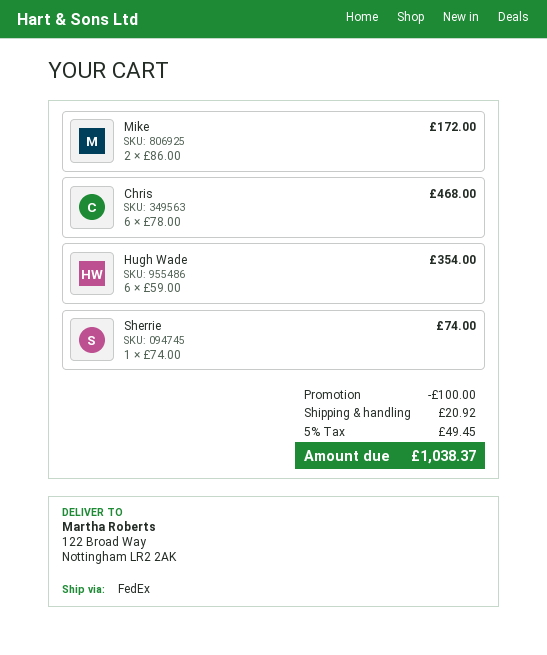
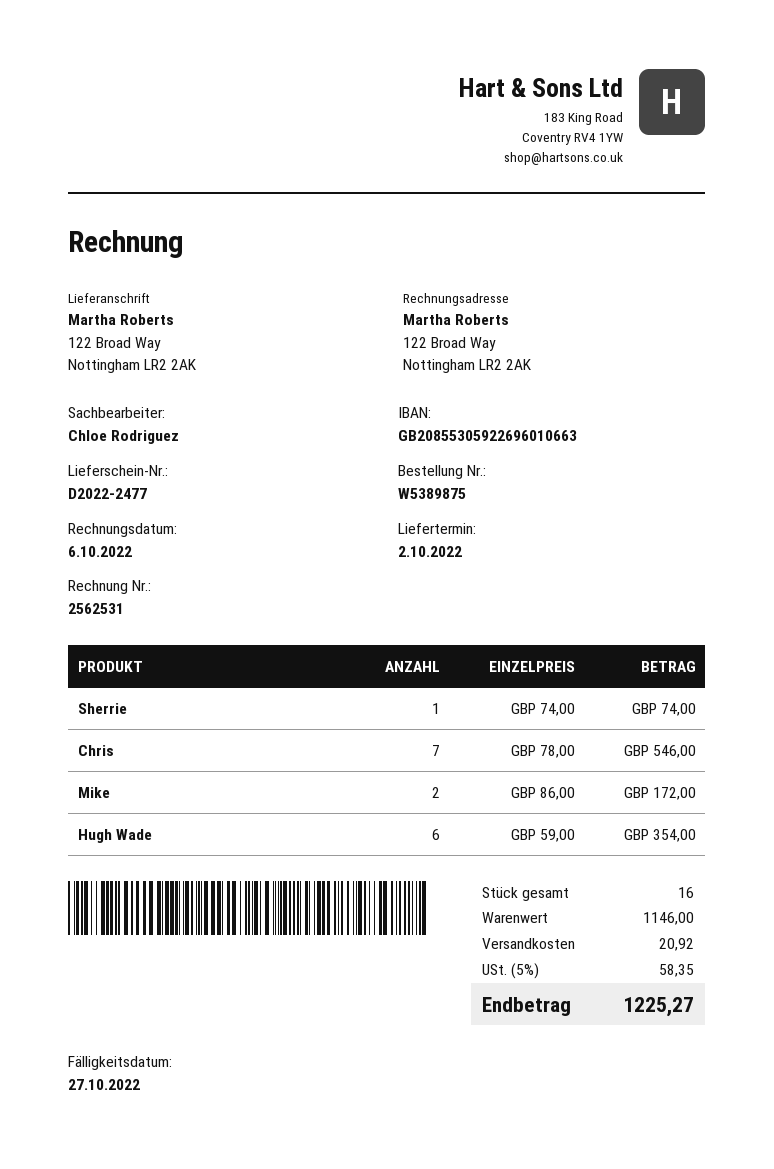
Chris: 6 x 78.00 = 468.00 -> 7 x 78.00 = 546.00
discount: 100.00 -> none
tax: 5% = 49.45 -> 5% = 58.35
total: 1038.37 -> 1225.27

